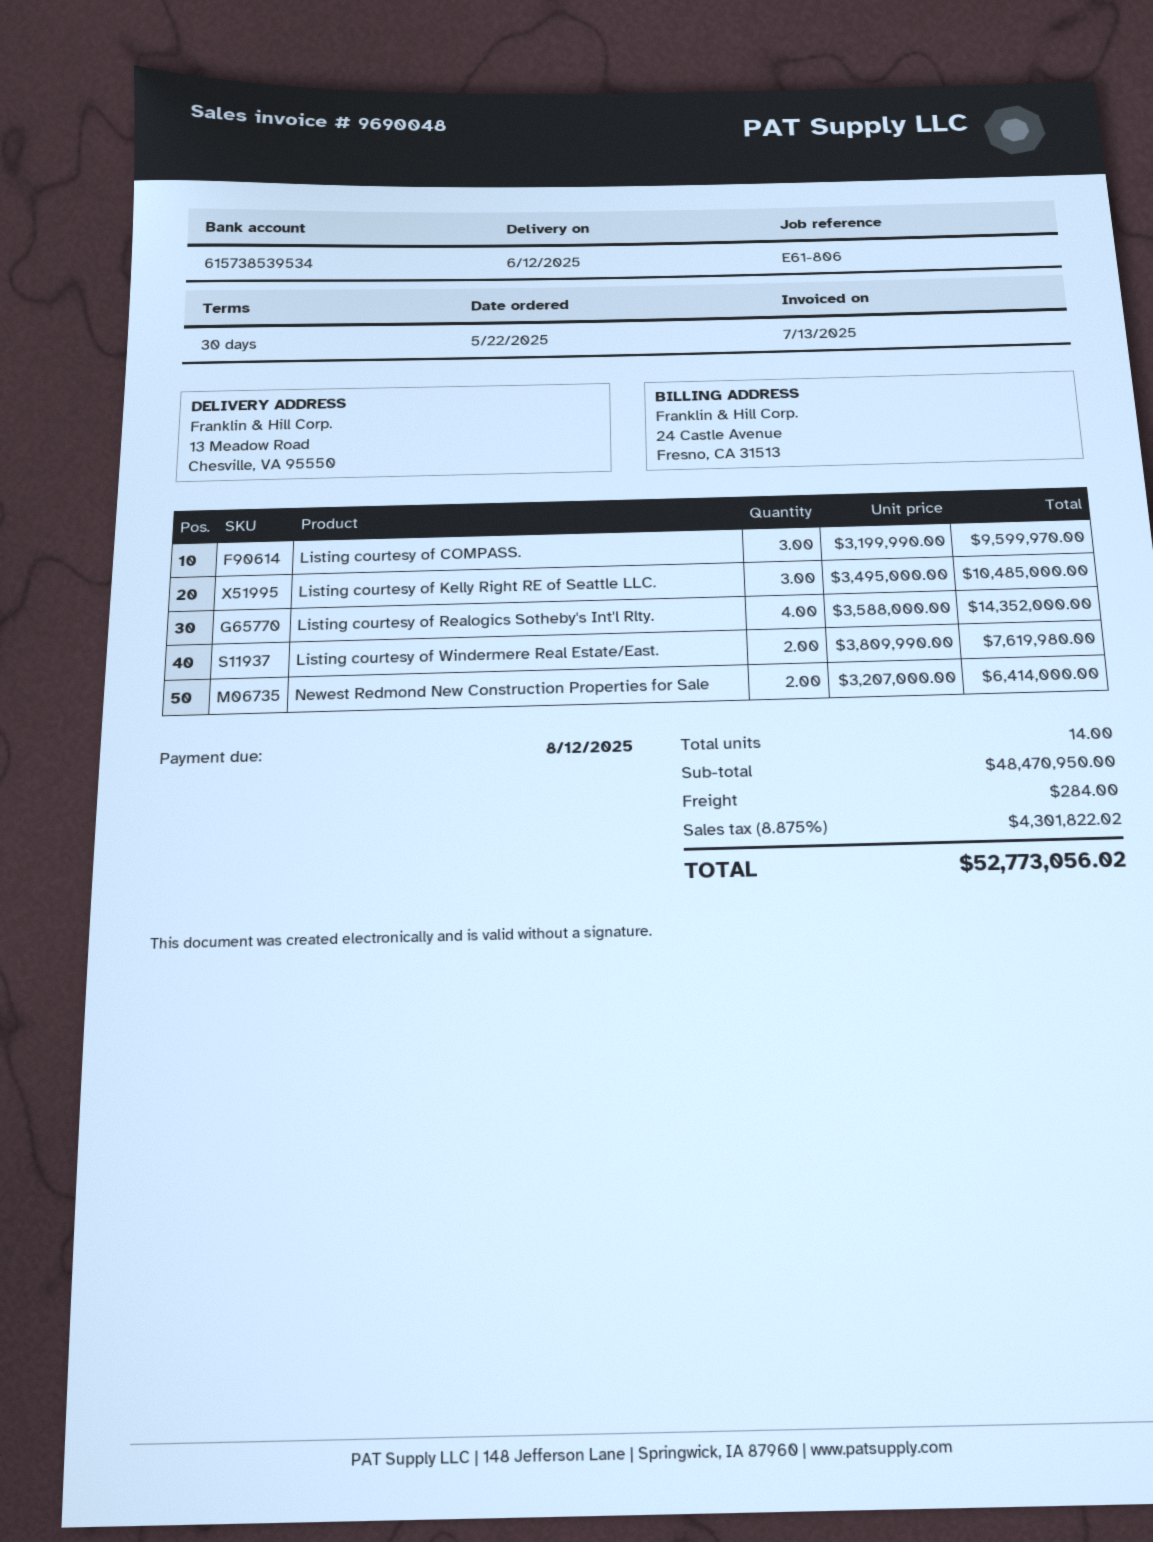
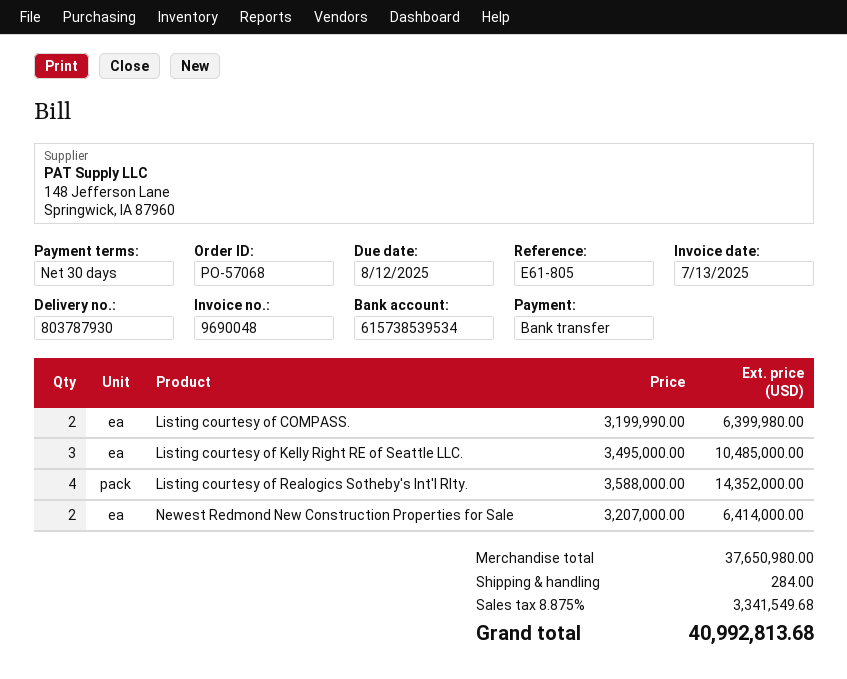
reference: E61-806 -> E61-805
Listing courtesy of COMPASS.: 3 x 3199990.00 = 9599970.00 -> 2 x 3199990.00 = 6399980.00
Listing courtesy of Windermere Real Estate/East.: 2 x 3809990.00 = 7619980.00 -> none
subtotal: 48470950.00 -> 37650980.00
tax: 8.875% = 4301822.02 -> 8.875% = 3341549.68
total: 52773056.02 -> 40992813.68

